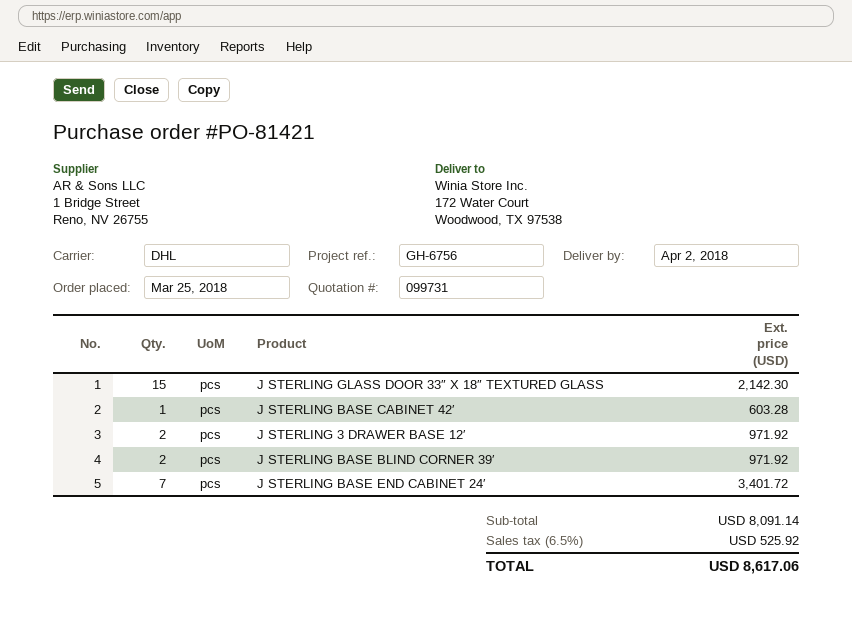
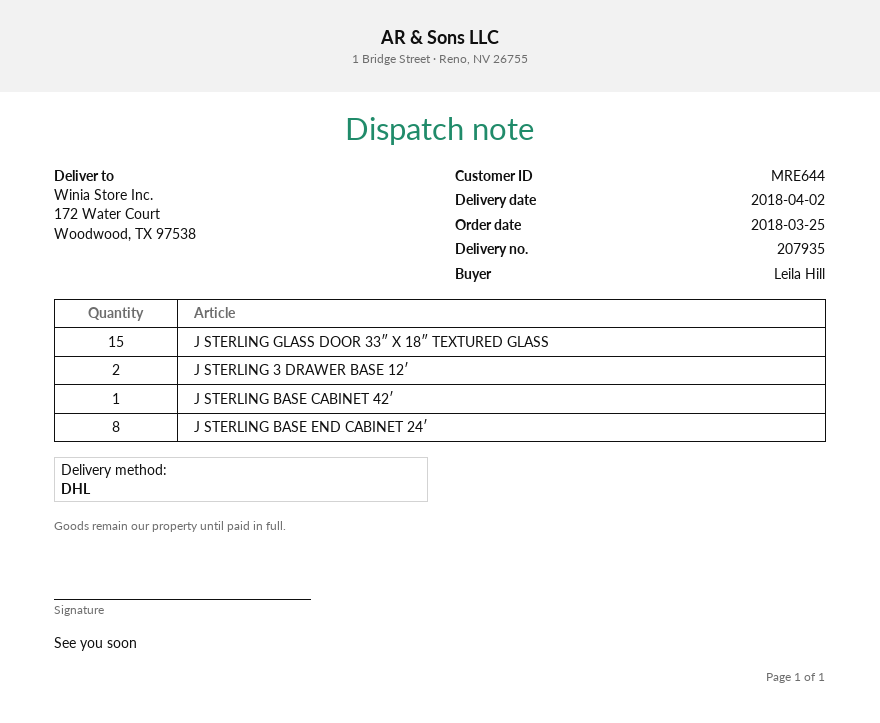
J STERLING BASE BLIND CORNER 39′: 2 -> none
J STERLING BASE END CABINET 24′: 7 -> 8

